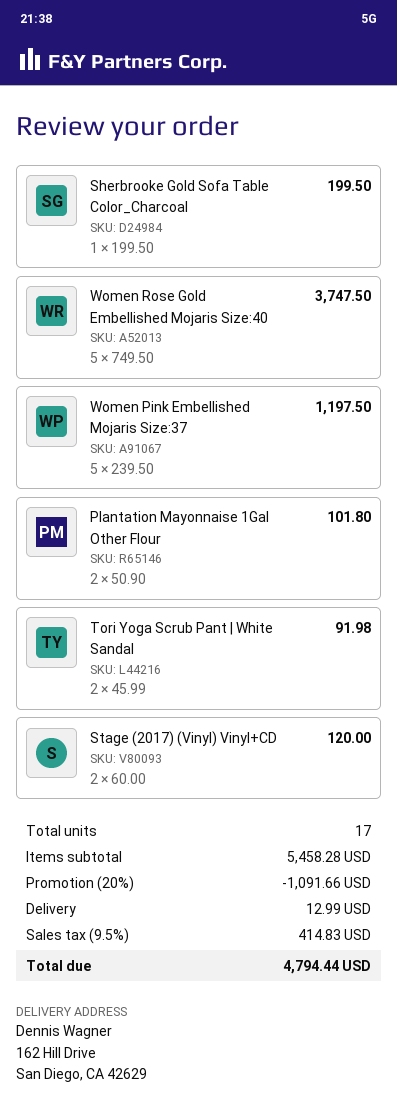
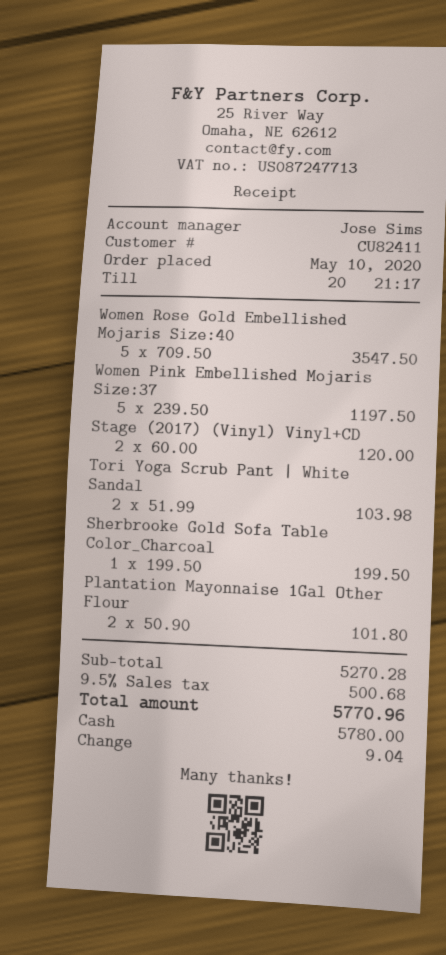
Women Rose Gold Embellished Mojaris Size:40: 5 x 749.50 = 3747.50 -> 5 x 709.50 = 3547.50
Tori Yoga Scrub Pant | White Sandal: 2 x 45.99 = 91.98 -> 2 x 51.99 = 103.98
subtotal: 5458.28 -> 5270.28
discount: 20% = 1091.66 -> none
shipping: 12.99 -> none
tax: 9.5% = 414.83 -> 9.5% = 500.68
total: 4794.44 -> 5770.96

